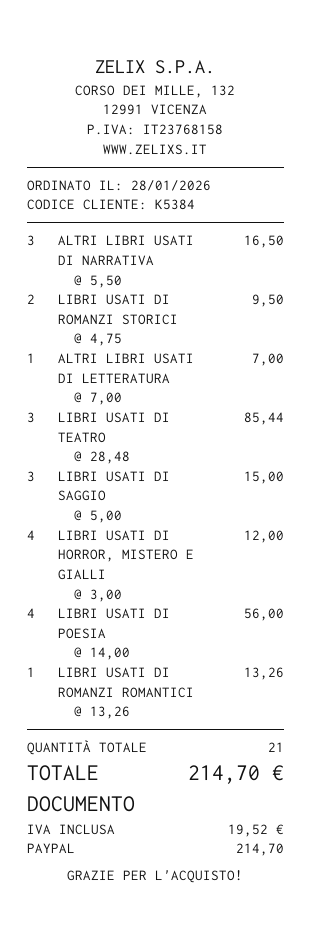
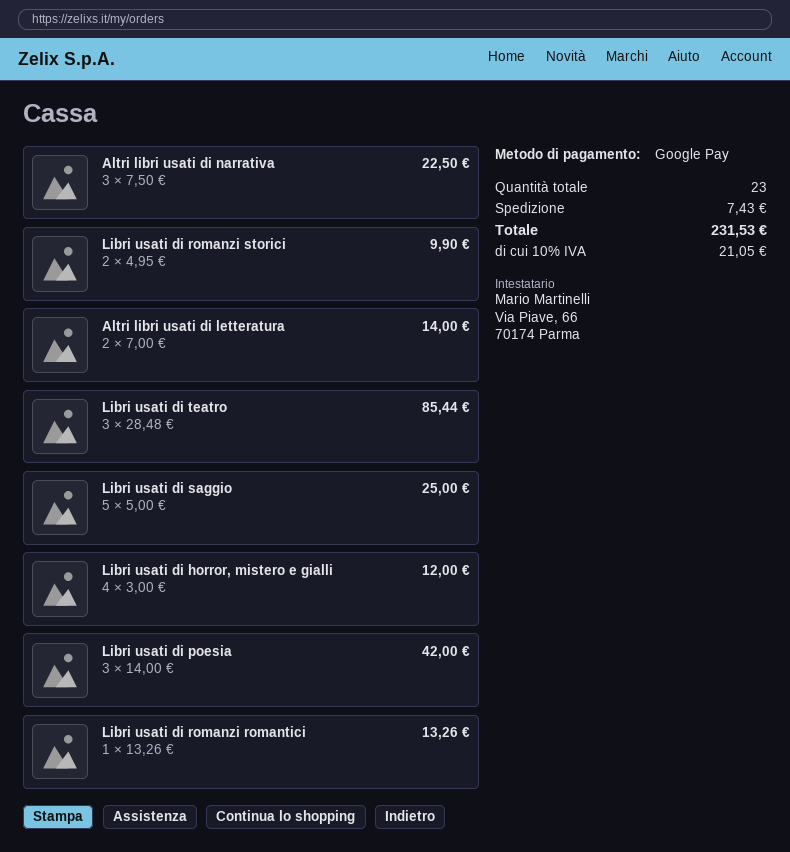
payment method: PayPal -> Google Pay
ALTRI LIBRI USATI DI NARRATIVA: 3 x 5.50 = 16.50 -> 3 x 7.50 = 22.50
LIBRI USATI DI ROMANZI STORICI: 2 x 4.75 = 9.50 -> 2 x 4.95 = 9.90
ALTRI LIBRI USATI DI LETTERATURA: 1 x 7.00 = 7.00 -> 2 x 7.00 = 14.00
LIBRI USATI DI SAGGIO: 3 x 5.00 = 15.00 -> 5 x 5.00 = 25.00
LIBRI USATI DI POESIA: 4 x 14.00 = 56.00 -> 3 x 14.00 = 42.00
total quantity: 21 -> 23
shipping: none -> 7.43
tax: 19.52 -> 21.05
total: 214.70 -> 231.53

